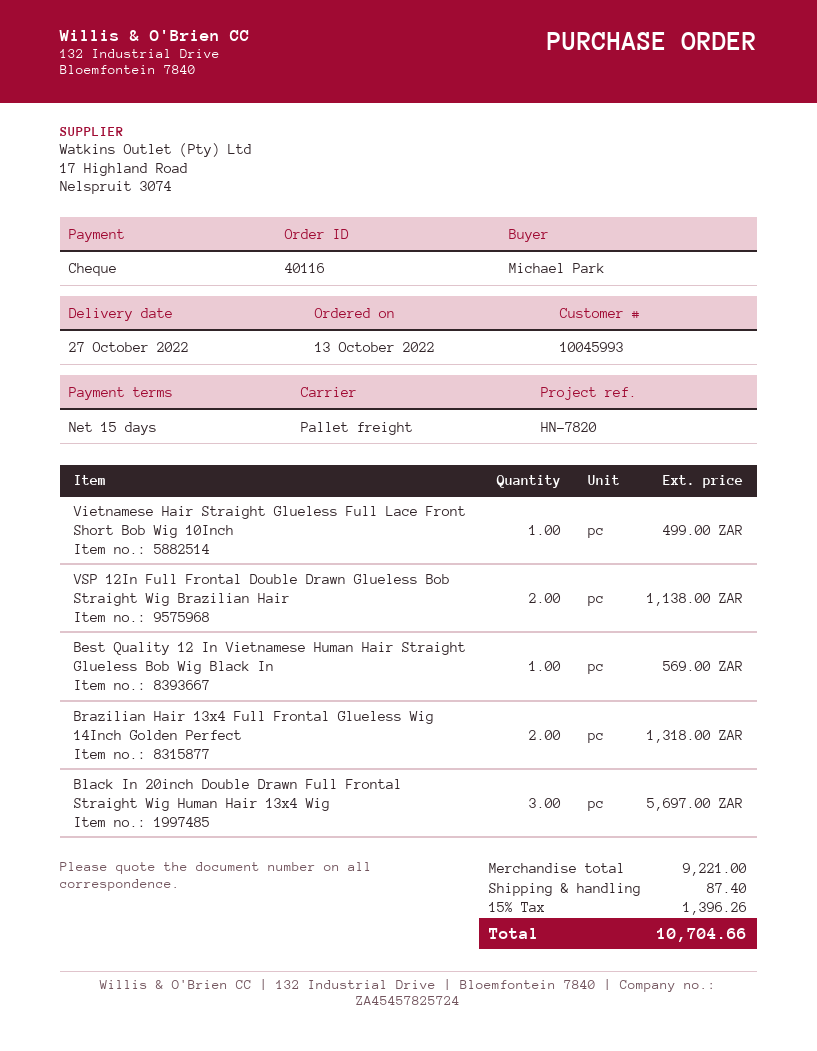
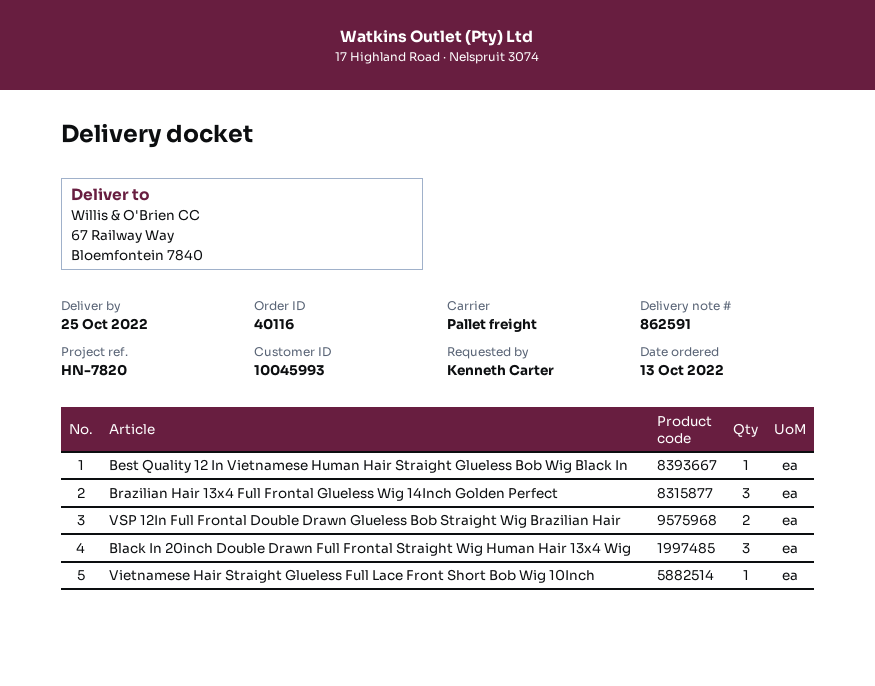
delivery date: 2022-10-27 -> 2022-10-25
ordered by: Michael Park -> Kenneth Carter
Brazilian Hair 13x4 Full Frontal Glueless Wig 14Inch Golden Perfect: 2 -> 3

